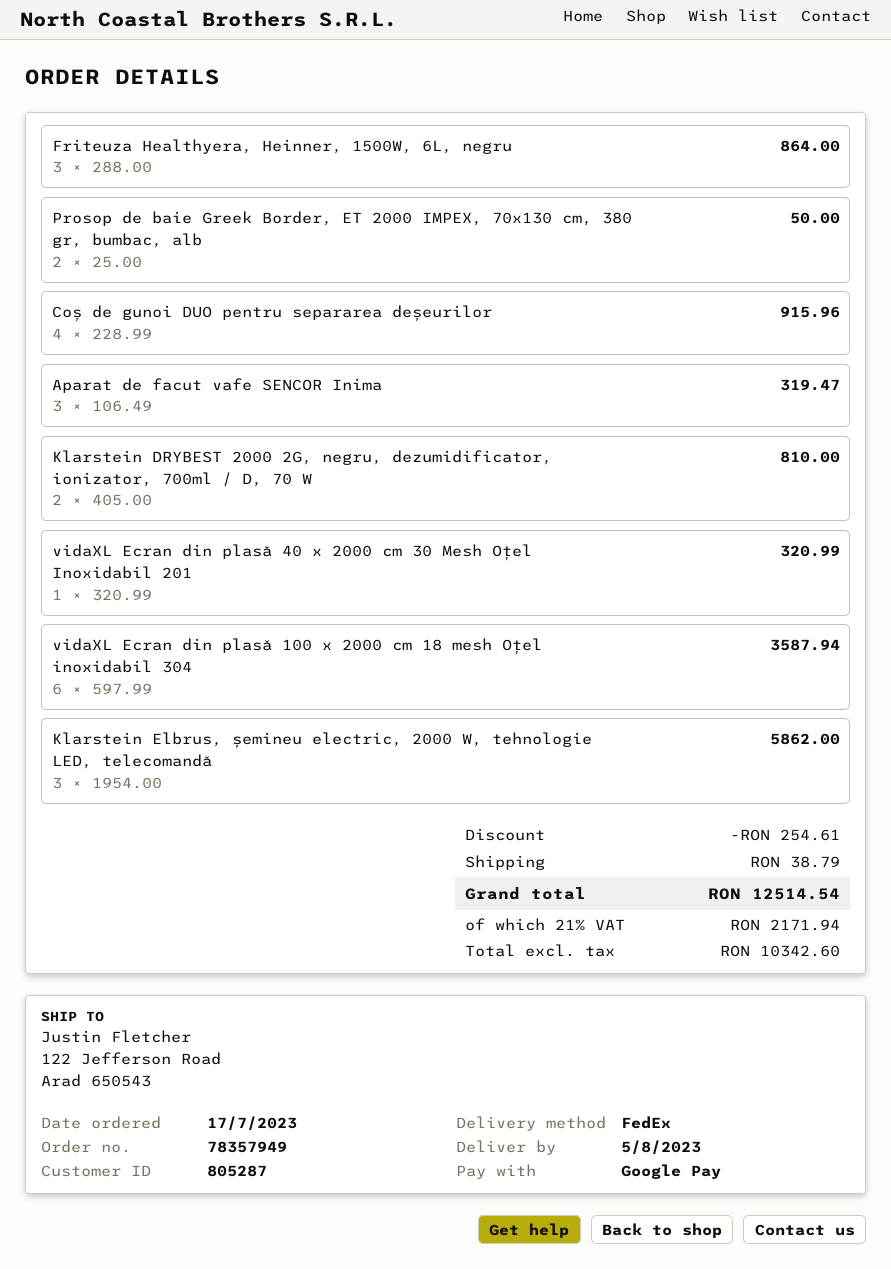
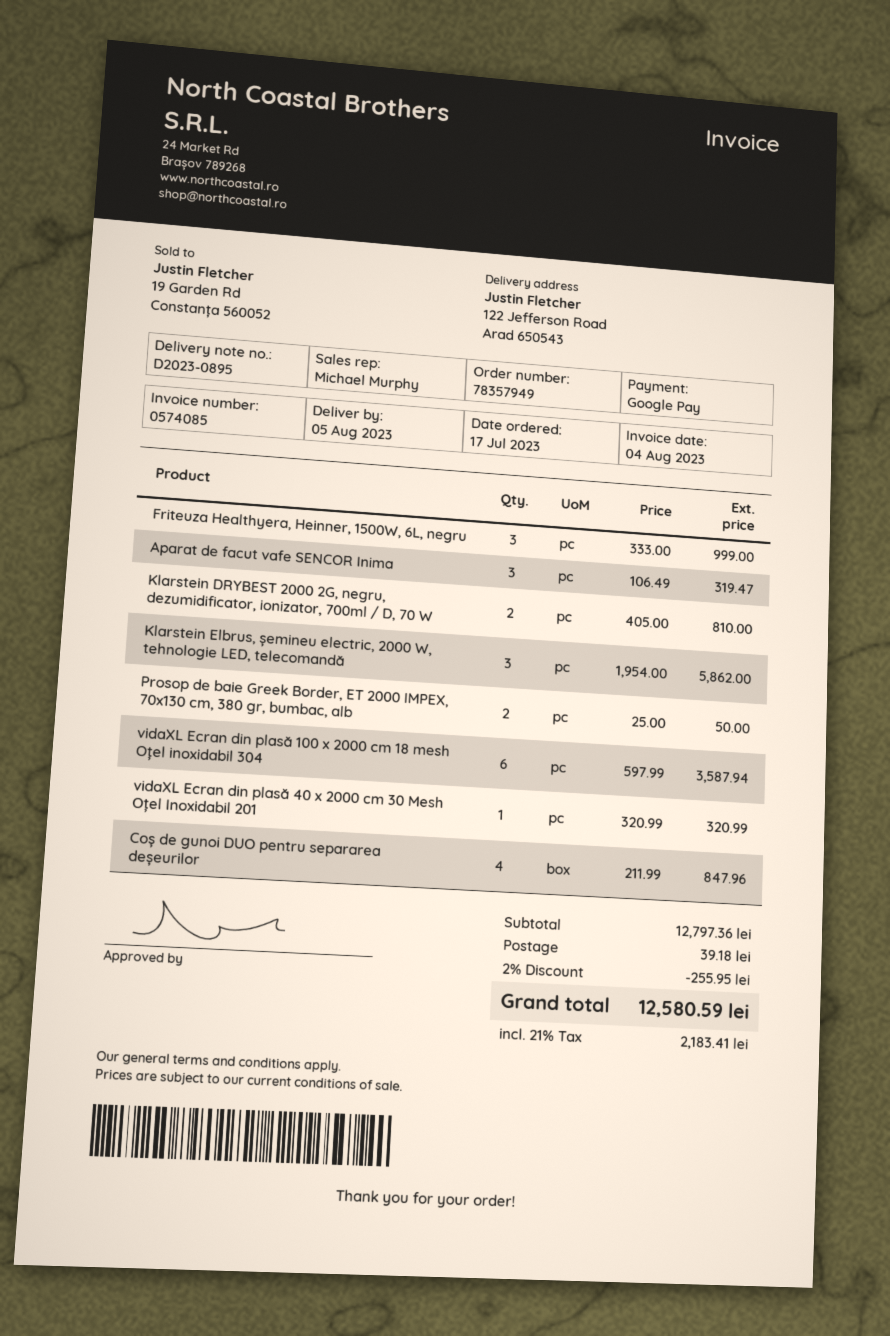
Friteuza Healthyera, Heinner, 1500W, 6L, negru: 3 x 288.00 = 864.00 -> 3 x 333.00 = 999.00
Coș de gunoi DUO pentru separarea deșeurilor: 4 x 228.99 = 915.96 -> 4 x 211.99 = 847.96
discount: 254.61 -> 255.95
shipping: 38.79 -> 39.18
tax: 21% = 2171.94 -> 21% = 2183.41
total: 12514.54 -> 12580.59

